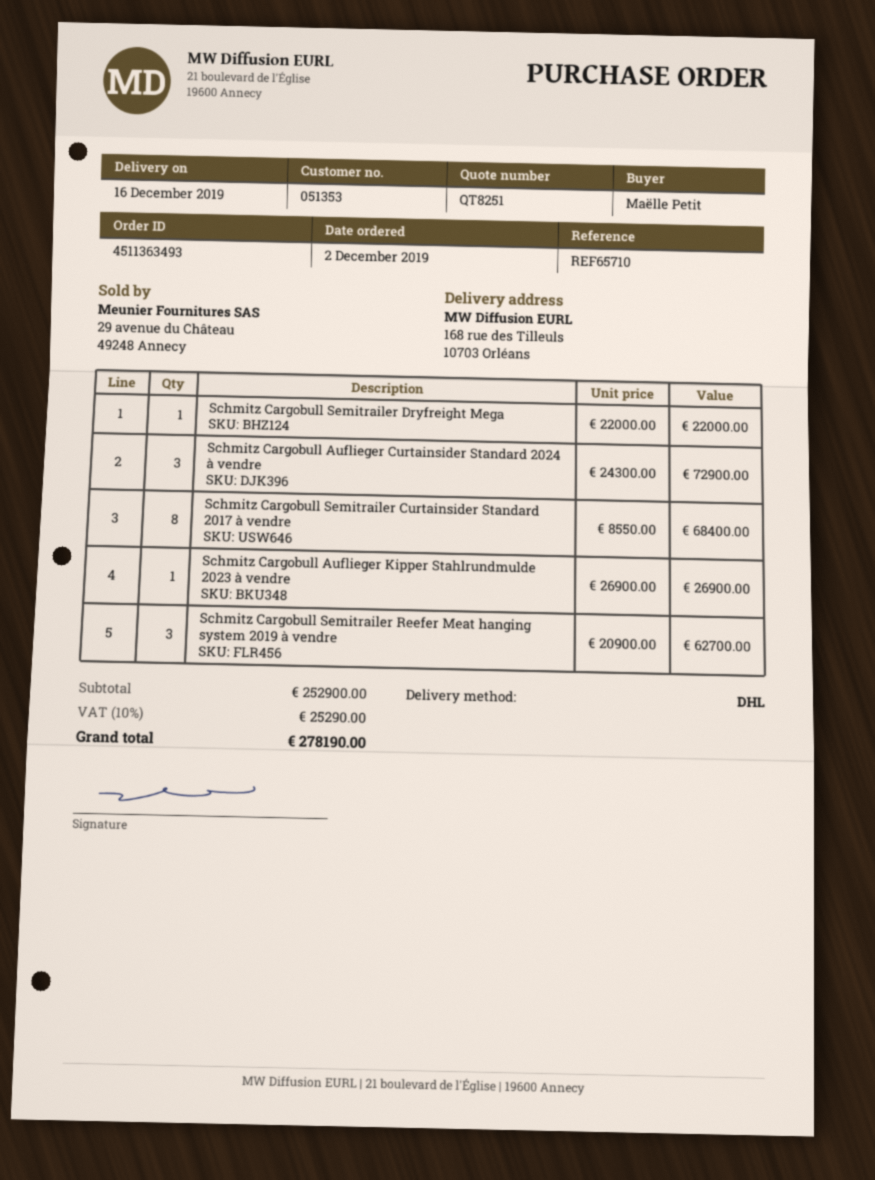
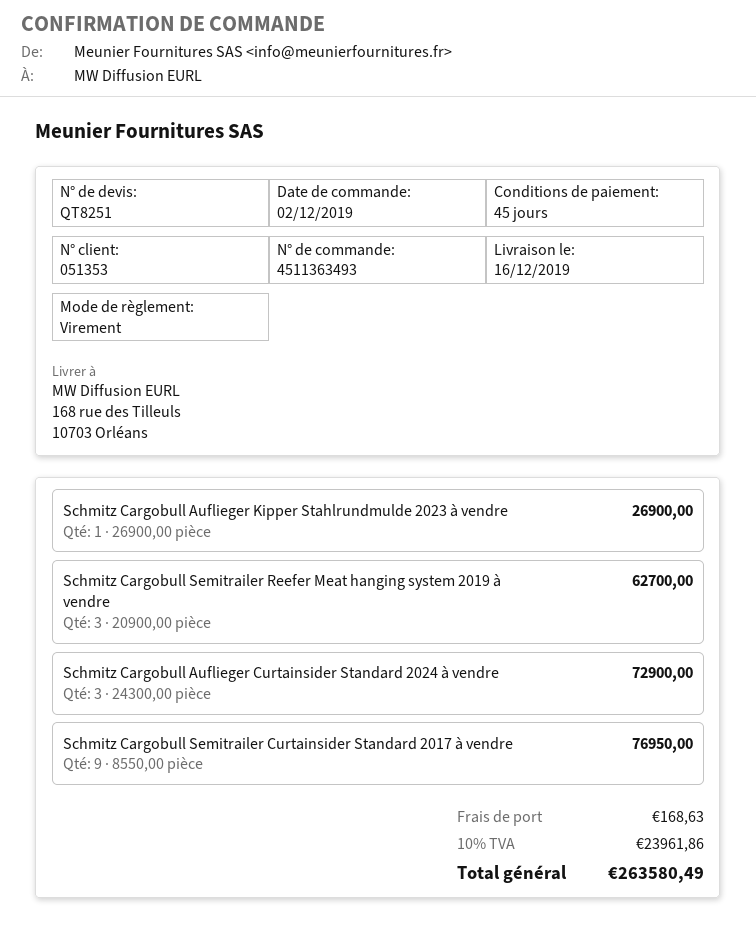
Schmitz Cargobull Semitrailer Dryfreight Mega: 1 x 22000.00 = 22000.00 -> none
Schmitz Cargobull Semitrailer Curtainsider Standard 2017 à vendre: 8 x 8550.00 = 68400.00 -> 9 x 8550.00 = 76950.00
shipping: none -> 168.63
tax: 10% = 25290.00 -> 10% = 23961.86
total: 278190.00 -> 263580.49

